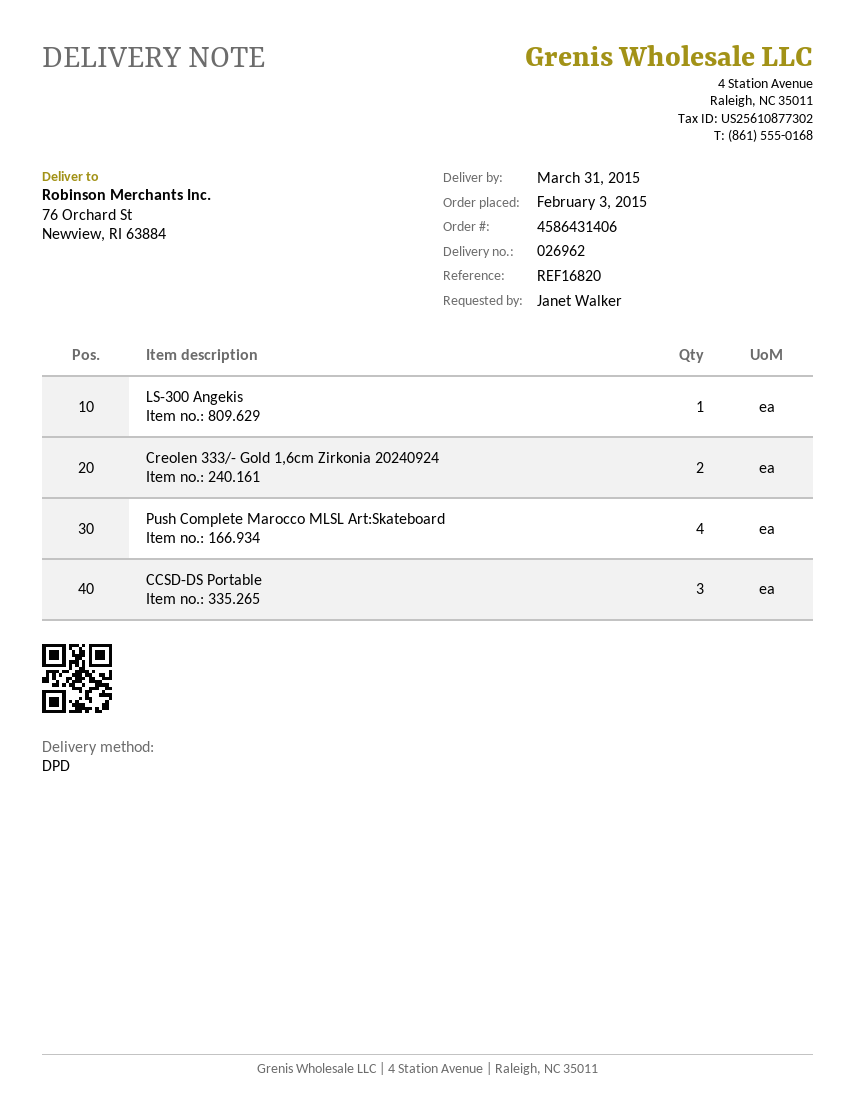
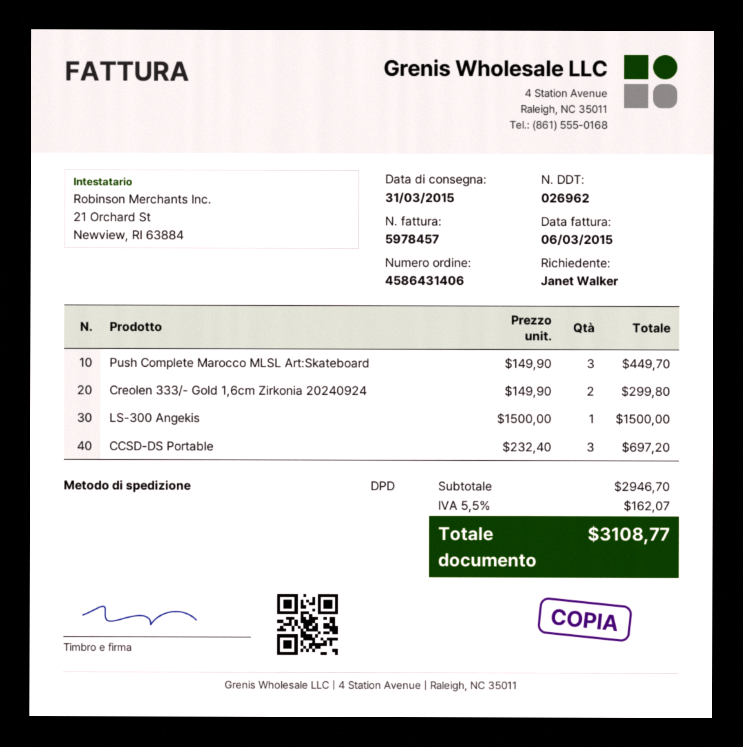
Push Complete Marocco MLSL Art:Skateboard: 4 -> 3

